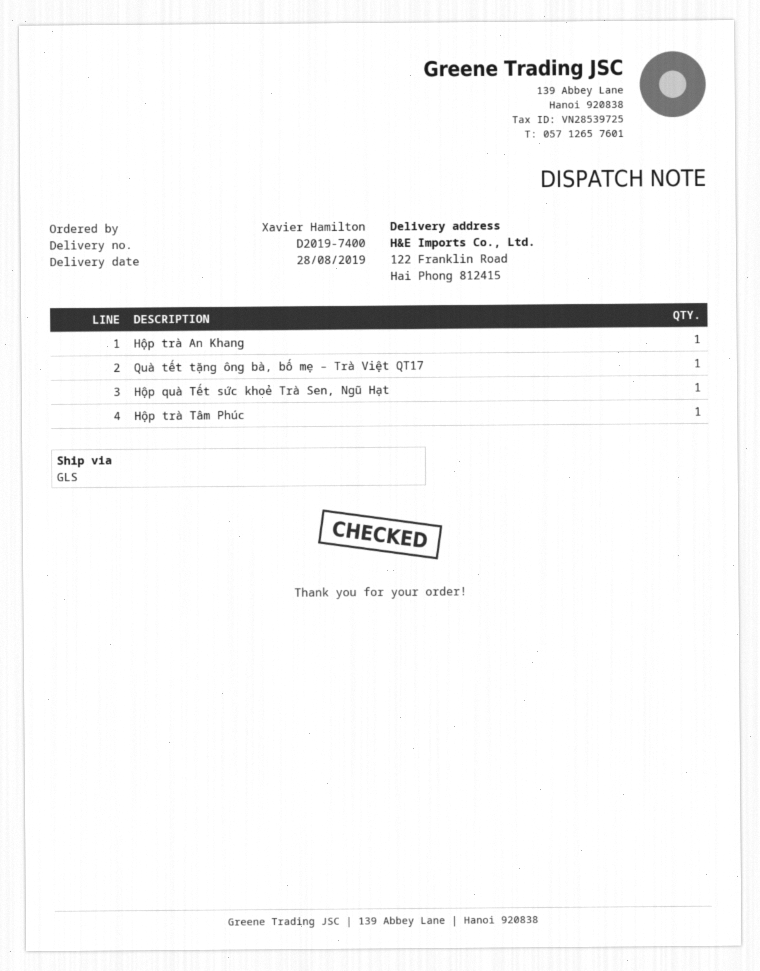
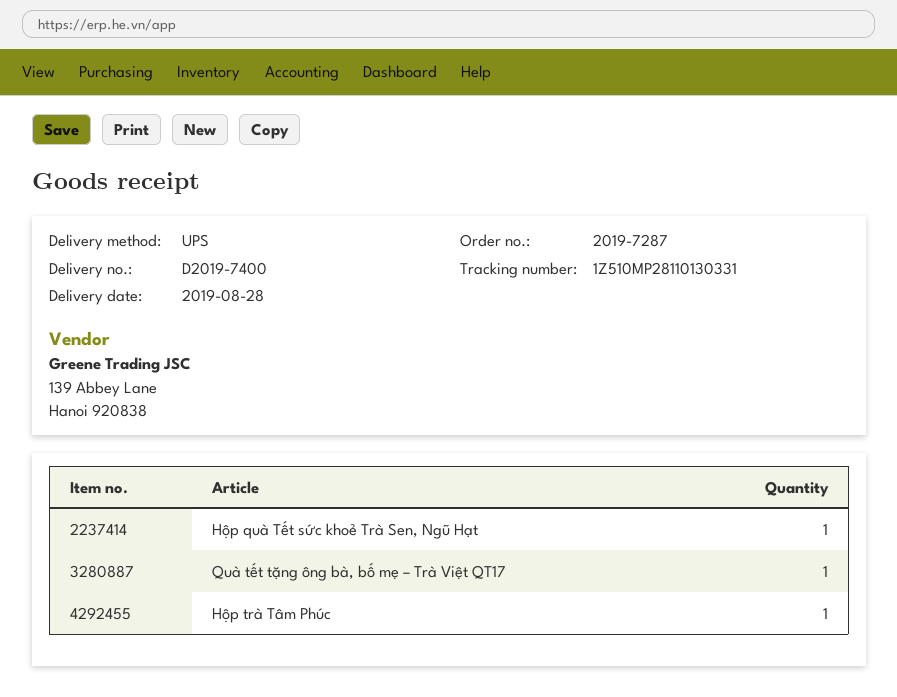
shipping method: GLS -> UPS
Hộp trà An Khang: 1 -> none

